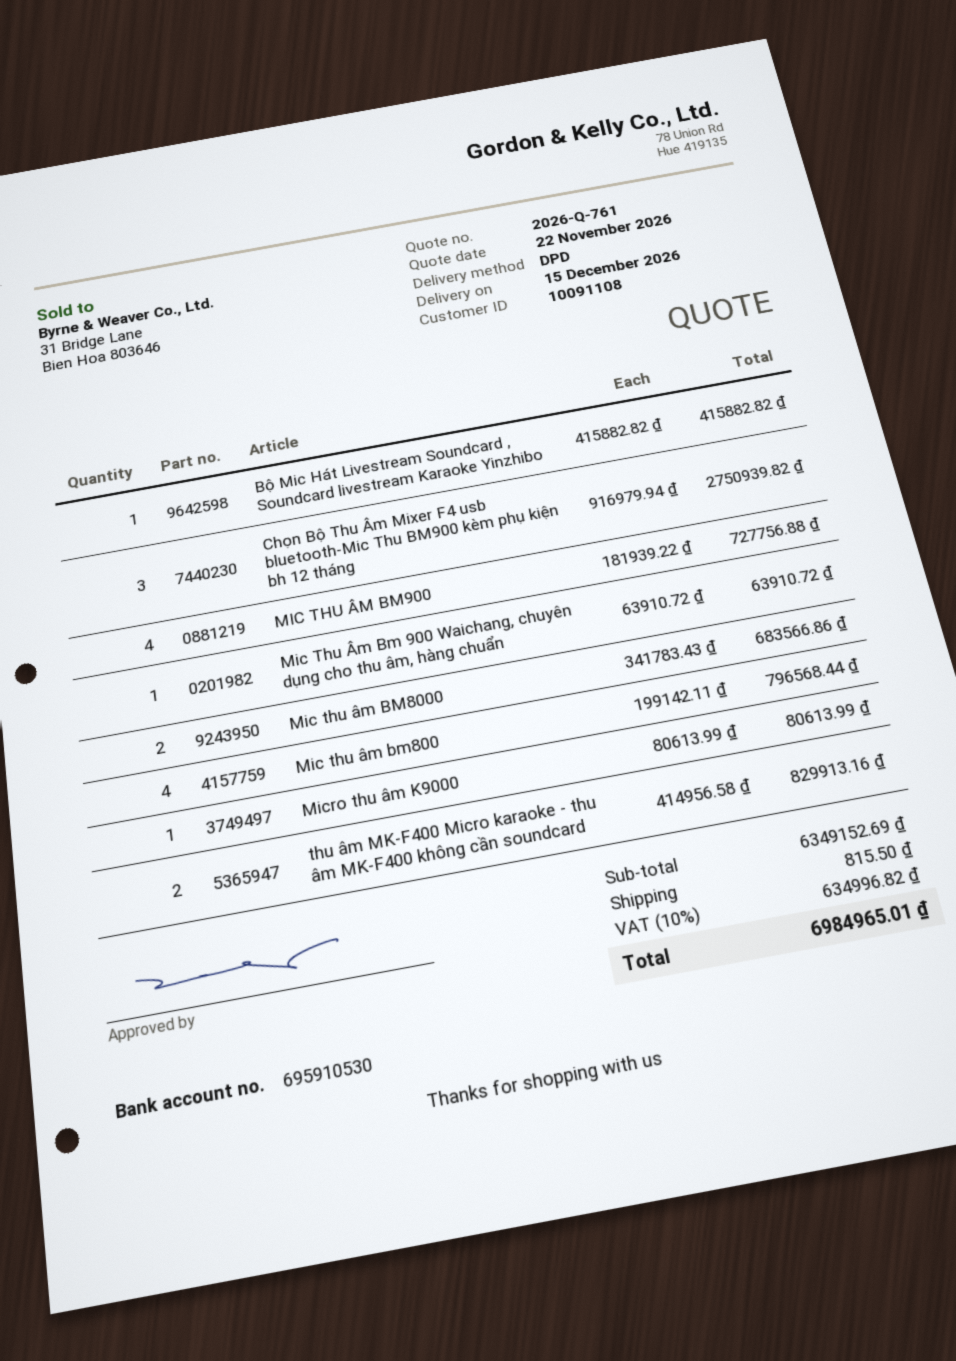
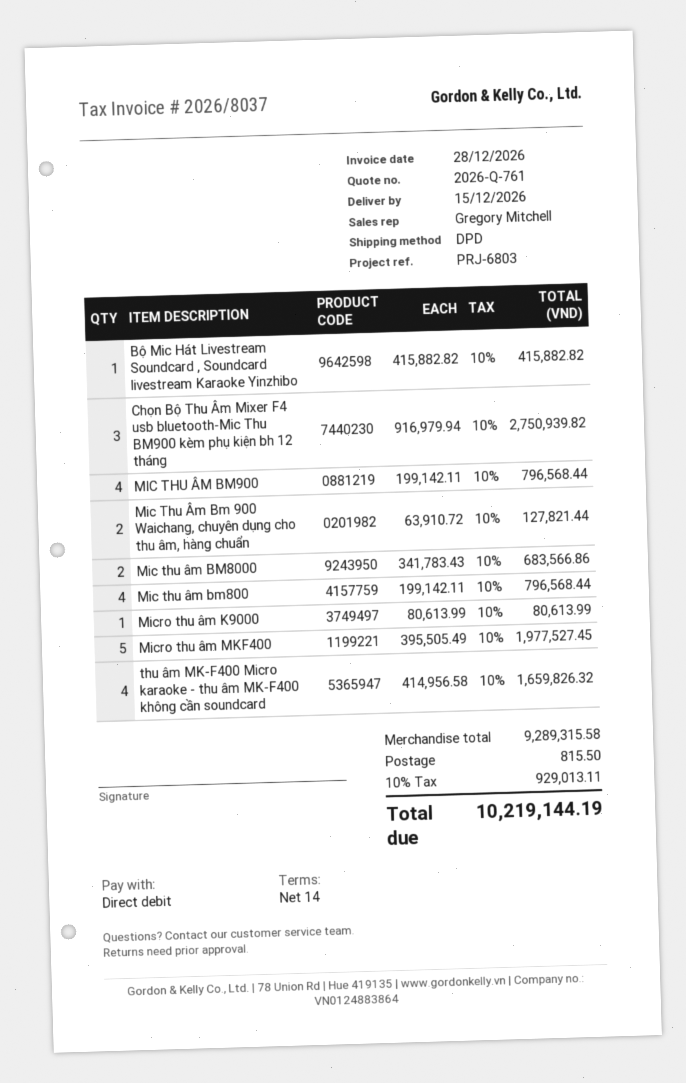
MIC THU ÂM BM900: 4 x 181939.22 = 727756.88 -> 4 x 199142.11 = 796568.44
Mic Thu Âm Bm 900 Waichang, chuyên dụng cho thu âm, hàng chuẩn: 1 x 63910.72 = 63910.72 -> 2 x 63910.72 = 127821.44
thu âm MK-F400 Micro karaoke - thu âm MK-F400 không cần soundcard: 2 x 414956.58 = 829913.16 -> 4 x 414956.58 = 1659826.32
Micro thu âm MKF400: none -> 5 x 395505.49 = 1977527.45
subtotal: 6349152.69 -> 9289315.58
tax: 10% = 634996.82 -> 10% = 929013.11
total: 6984965.01 -> 10219144.19

